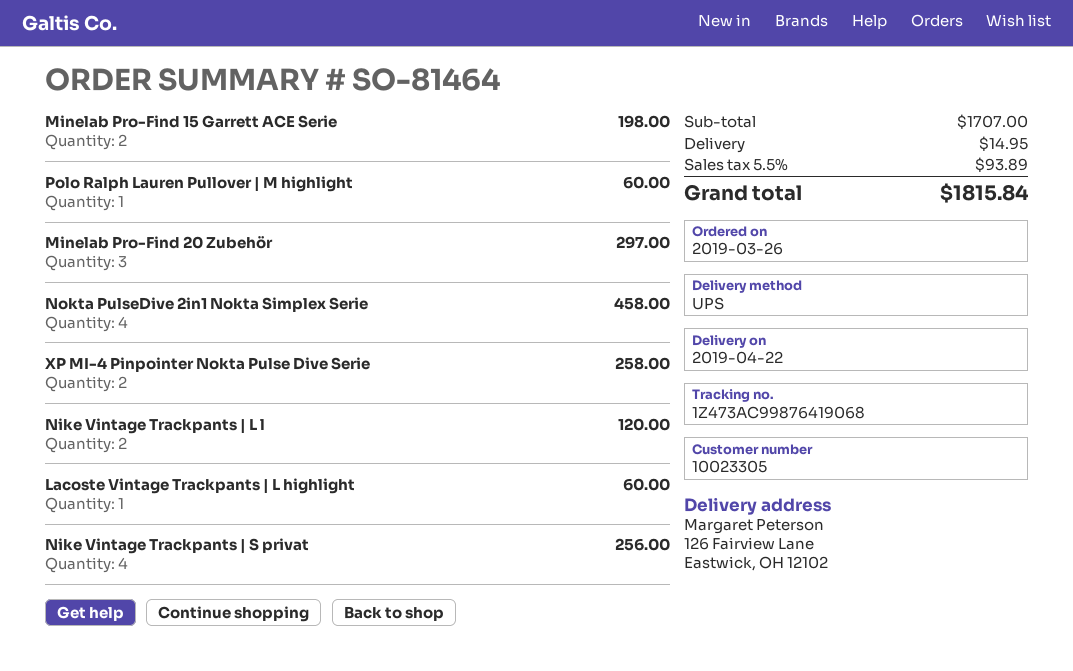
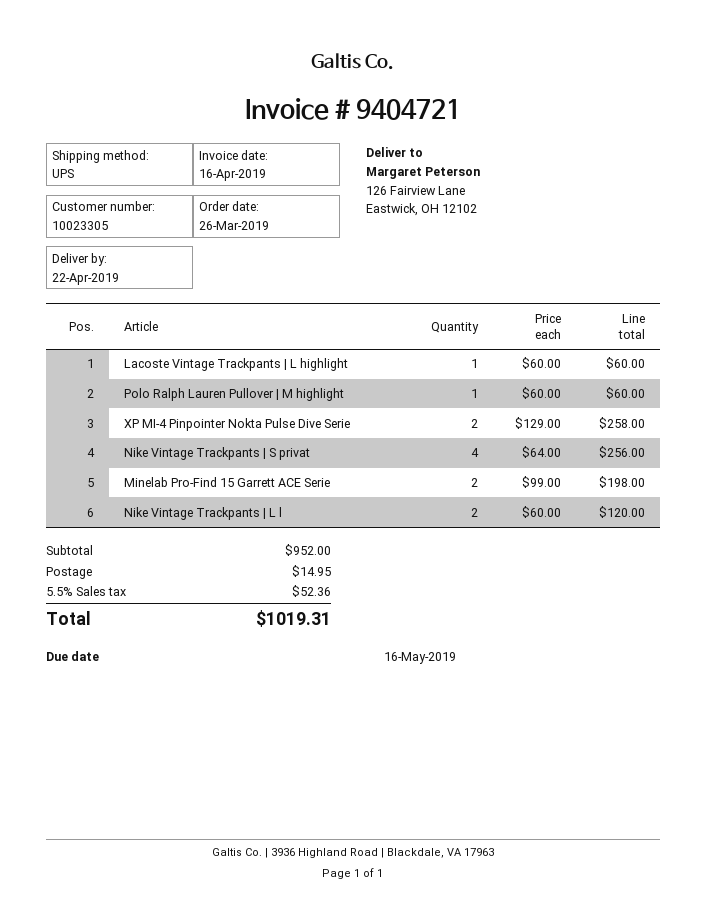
Minelab Pro-Find 20 Zubehör: 3 for 297.00 -> none
Nokta PulseDive 2in1 Nokta Simplex Serie: 4 for 458.00 -> none
subtotal: 1707.00 -> 952.00
tax: 5.5% = 93.89 -> 5.5% = 52.36
total: 1815.84 -> 1019.31

